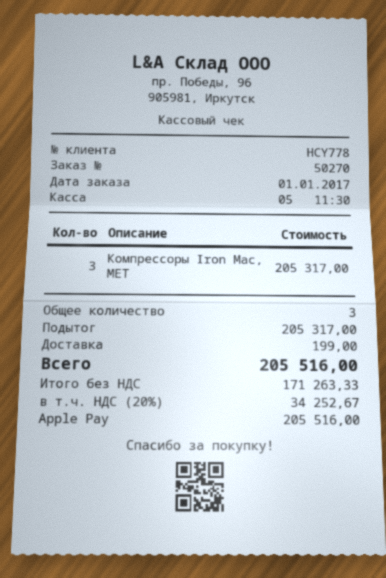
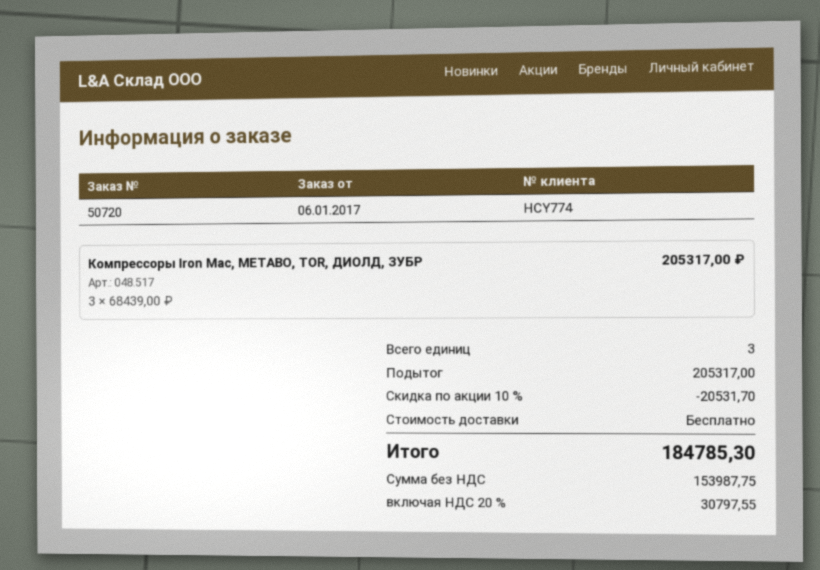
order number: 50270 -> 50720
order date: 2017-01-01 -> 2017-01-06
customer number: HCY778 -> HCY774
discount: none -> 10% = 20531.70
shipping: 199.00 -> 0.00
net: 171263.33 -> 153987.75
tax: 20% = 34252.67 -> 20% = 30797.55
total: 205516.00 -> 184785.30

